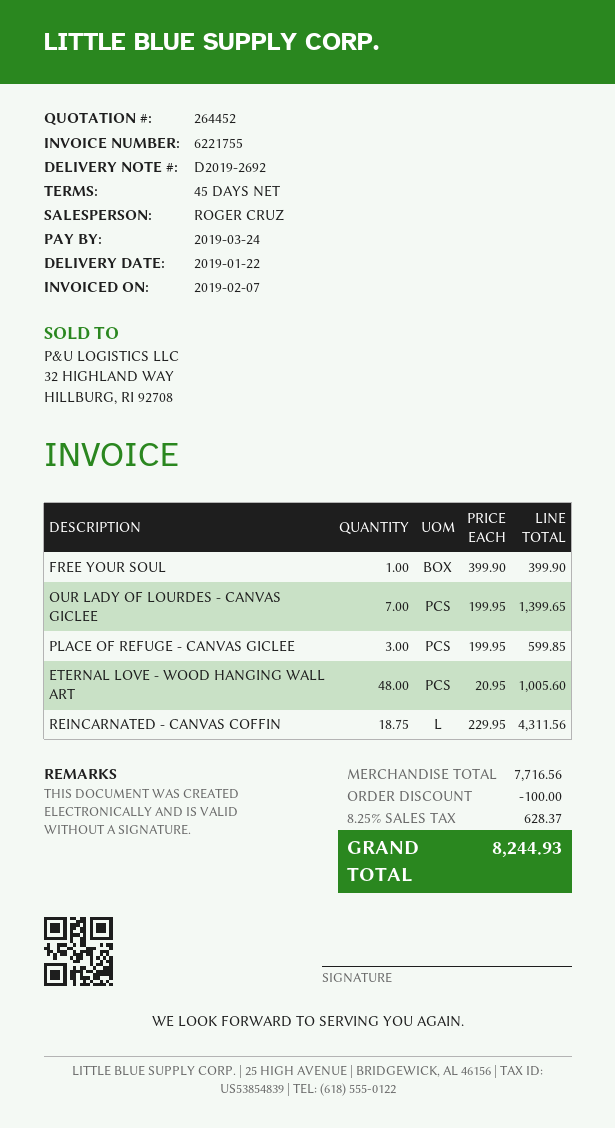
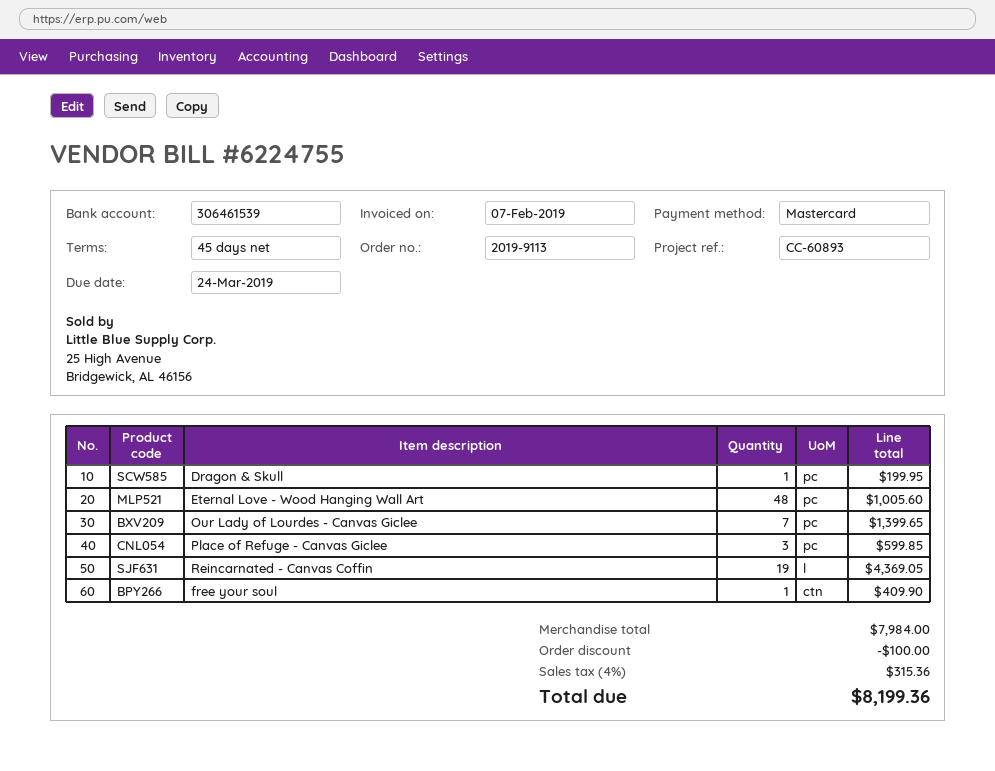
invoice number: 6221755 -> 6224755
FREE YOUR SOUL: 1 for 399.90 -> 1 for 409.90
REINCARNATED - CANVAS COFFIN: 18.75 for 4311.56 -> 19 for 4369.05
Dragon & Skull: none -> 1 for 199.95
subtotal: 7716.56 -> 7984.00
tax: 8.25% = 628.37 -> 4% = 315.36
total: 8244.93 -> 8199.36

